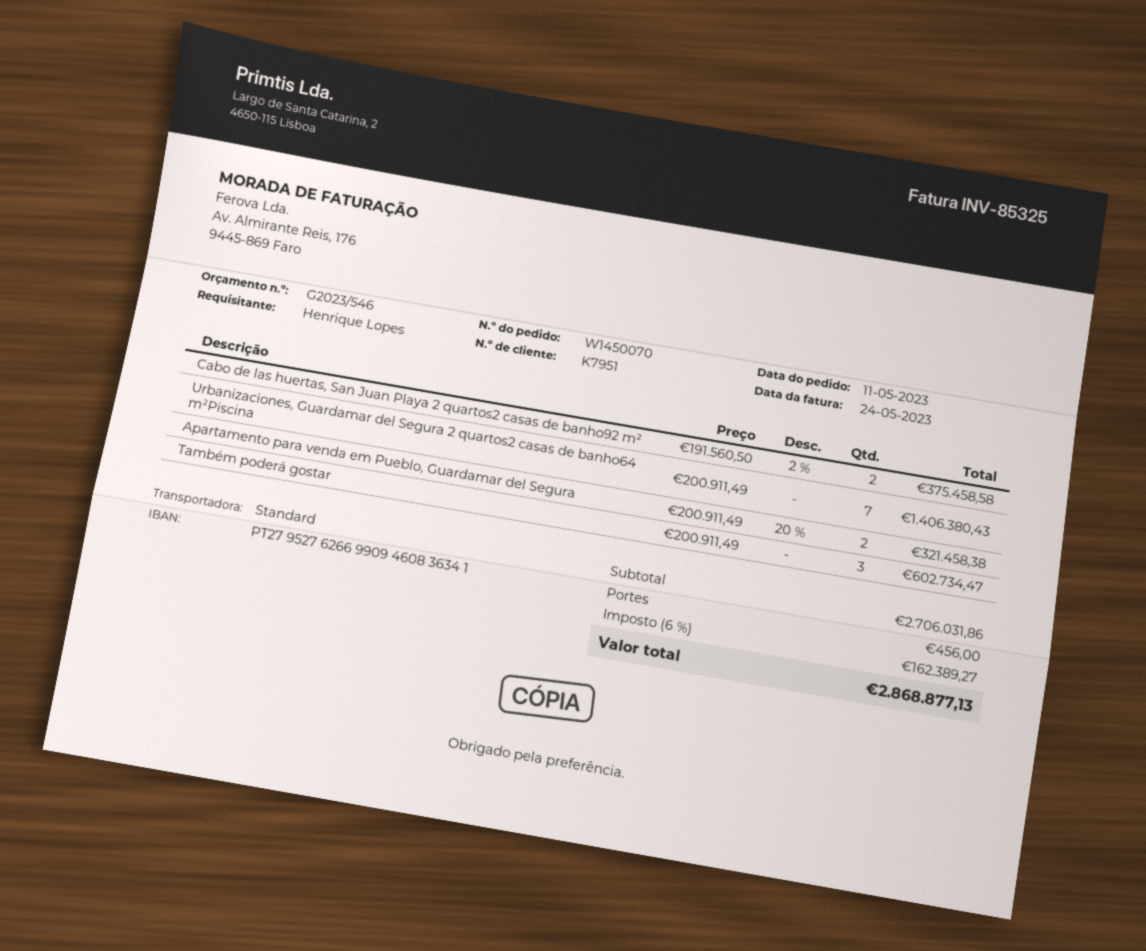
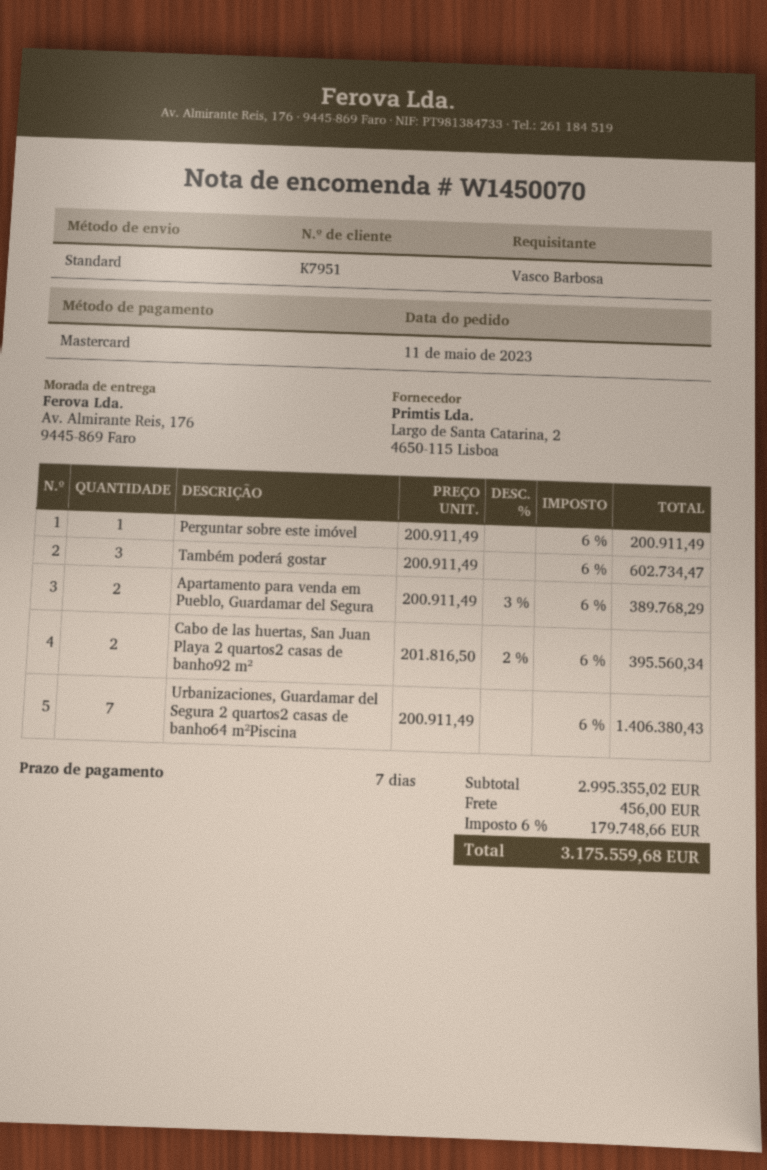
ordered by: Henrique Lopes -> Vasco Barbosa
Cabo de las huertas, San Juan Playa 2 quartos2 casas de banho92 m²: 2 x 191560.50 - 2% = 375458.58 -> 2 x 201816.50 - 2% = 395560.34
Apartamento para venda em Pueblo, Guardamar del Segura: 2 x 200911.49 - 20% = 321458.38 -> 2 x 200911.49 - 3% = 389768.29
Perguntar sobre este imóvel: none -> 1 x 200911.49 = 200911.49
subtotal: 2706031.86 -> 2995355.02
tax: 6% = 162389.27 -> 6% = 179748.66
total: 2868877.13 -> 3175559.68

